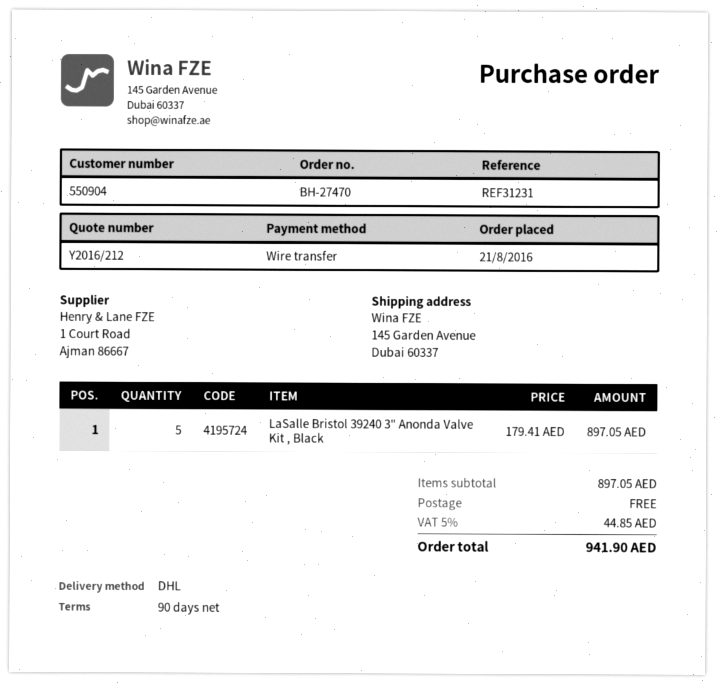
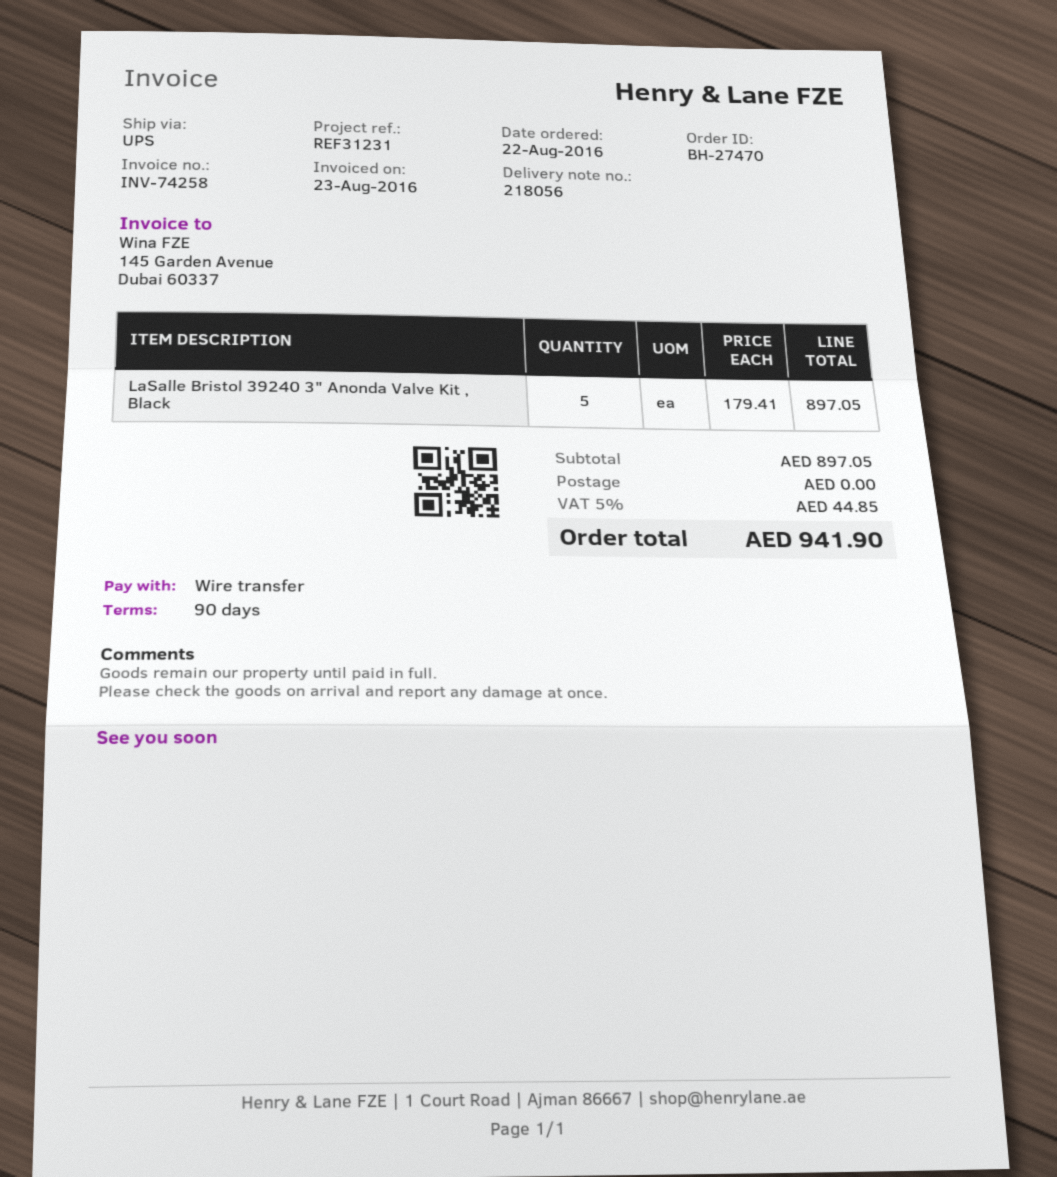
order date: 2016-08-21 -> 2016-08-22
shipping method: DHL -> UPS

